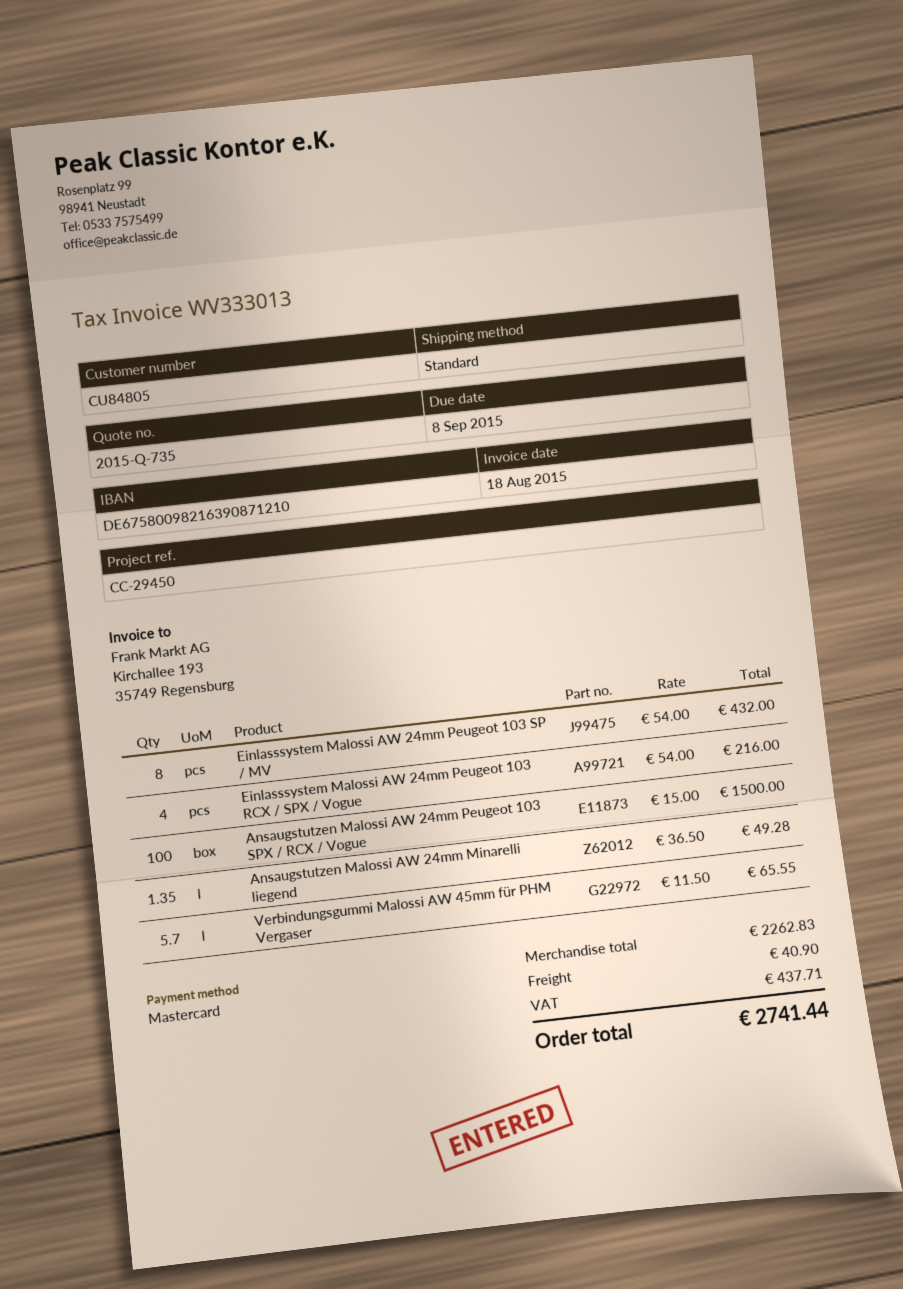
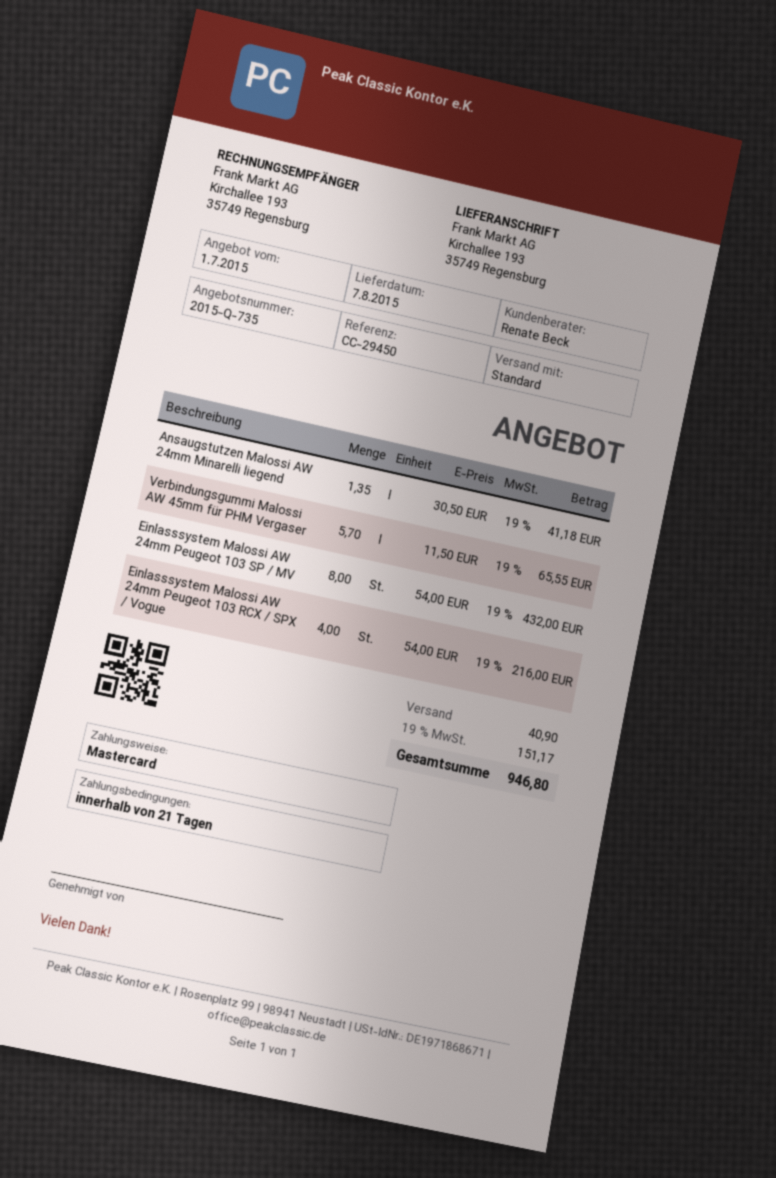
Ansaugstutzen Malossi AW 24mm Peugeot 103 SPX / RCX / Vogue: 100 x 15.00 = 1500.00 -> none
Ansaugstutzen Malossi AW 24mm Minarelli liegend: 1.35 x 36.50 = 49.28 -> 1.35 x 30.50 = 41.18
tax: 437.71 -> 151.17
total: 2741.44 -> 946.80

